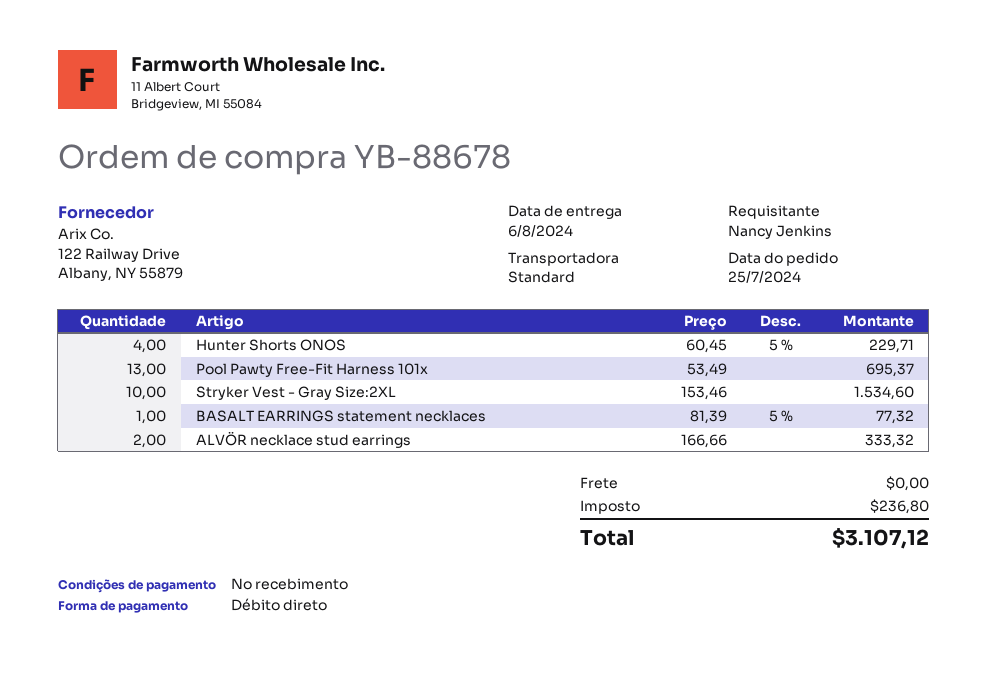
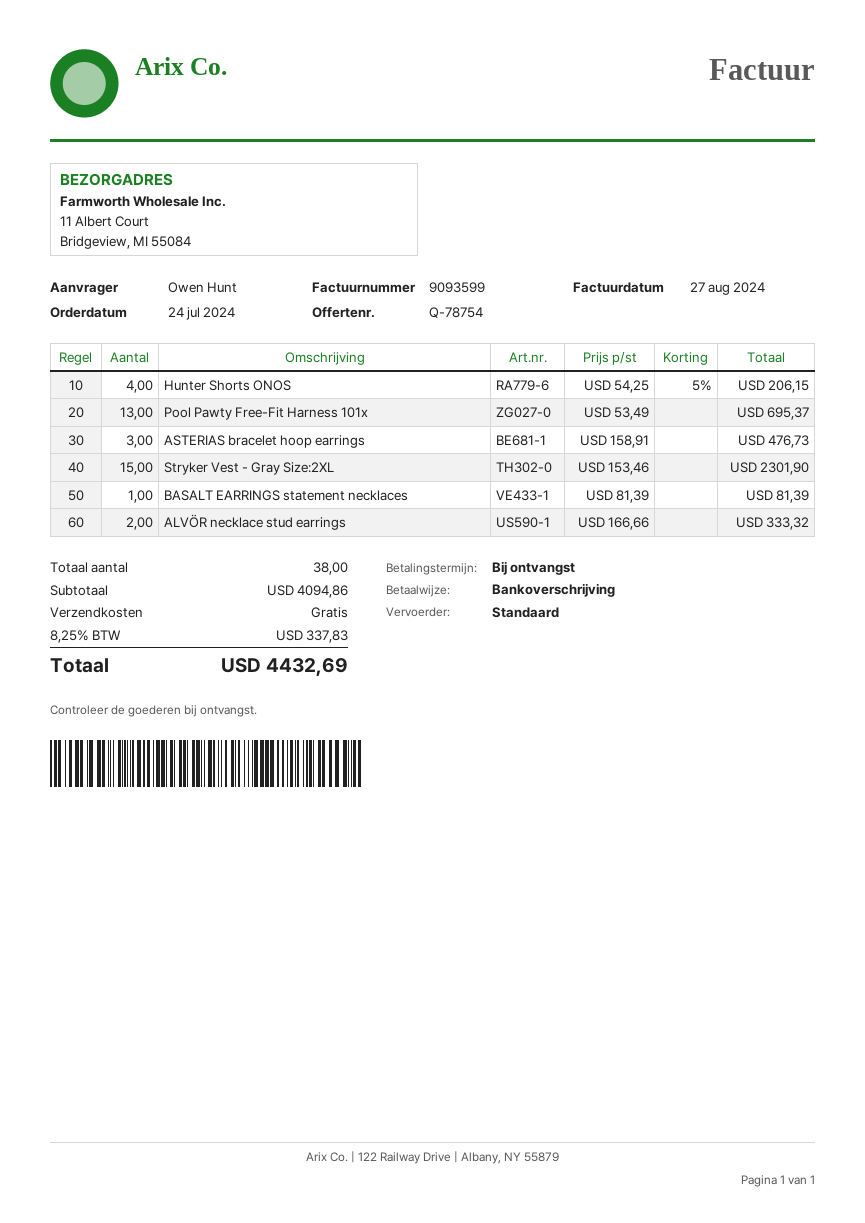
order date: 2024-07-25 -> 2024-07-24
ordered by: Nancy Jenkins -> Owen Hunt
payment method: direct debit -> bank transfer
Hunter Shorts ONOS: 4 x 60.45 - 5% = 229.71 -> 4 x 54.25 - 5% = 206.15
Stryker Vest - Gray Size:2XL: 10 x 153.46 = 1534.60 -> 15 x 153.46 = 2301.90
BASALT EARRINGS statement necklaces: 1 x 81.39 - 5% = 77.32 -> 1 x 81.39 = 81.39
ASTERIAS bracelet hoop earrings: none -> 3 x 158.91 = 476.73
tax: 236.80 -> 337.83
total: 3107.12 -> 4432.69

